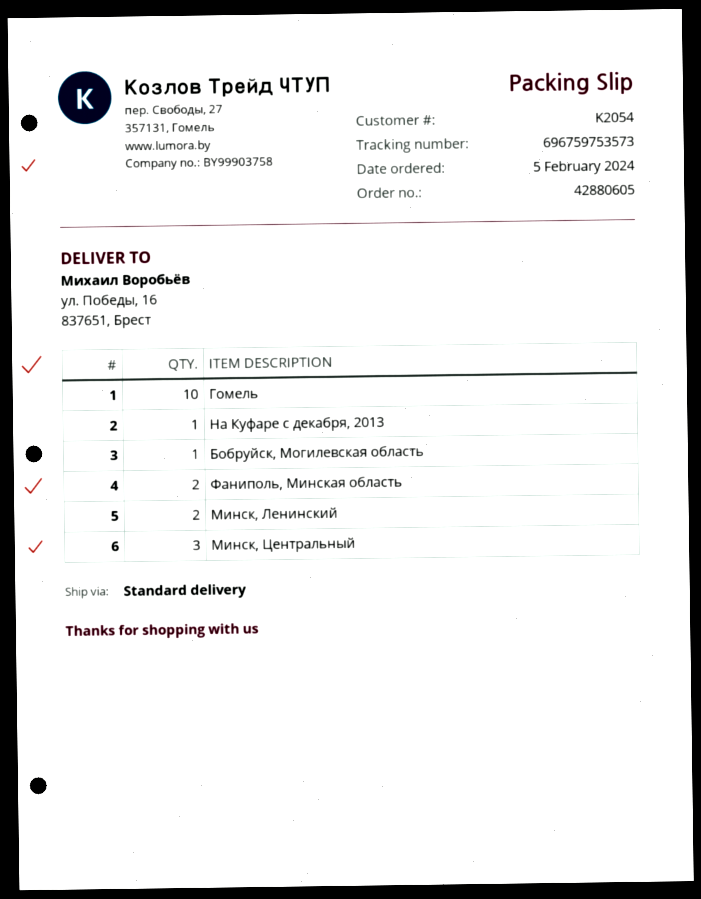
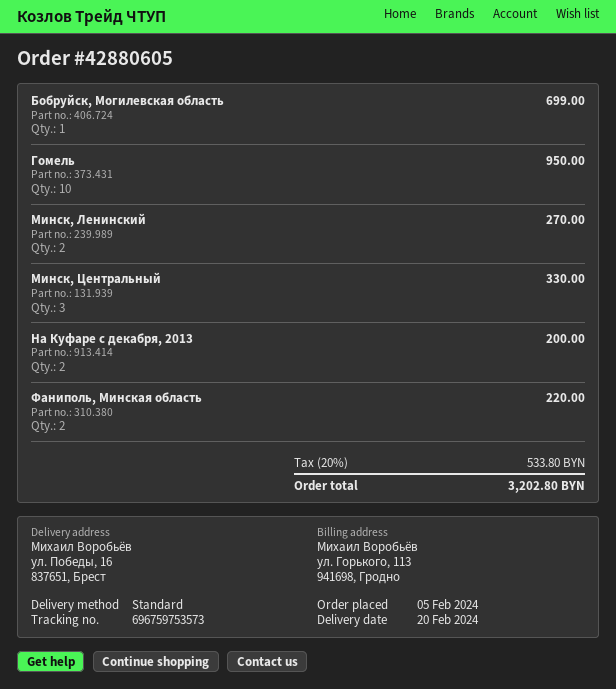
На Куфаре с декабря, 2013: 1 -> 2

